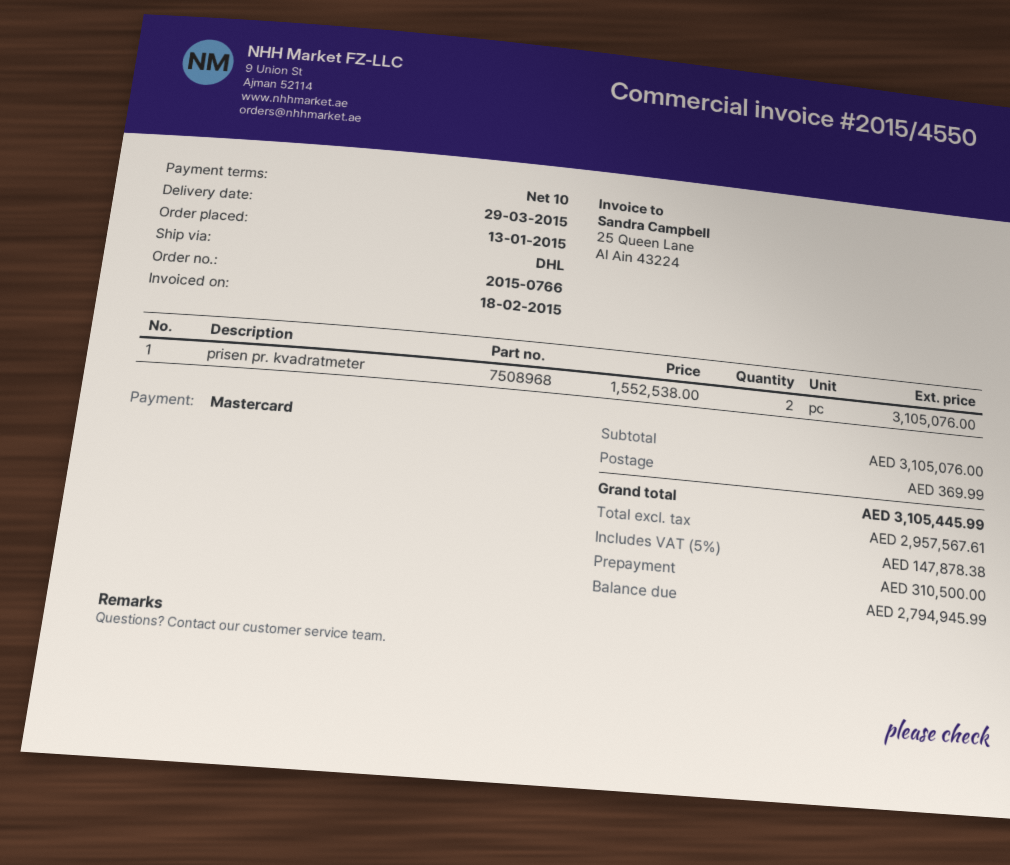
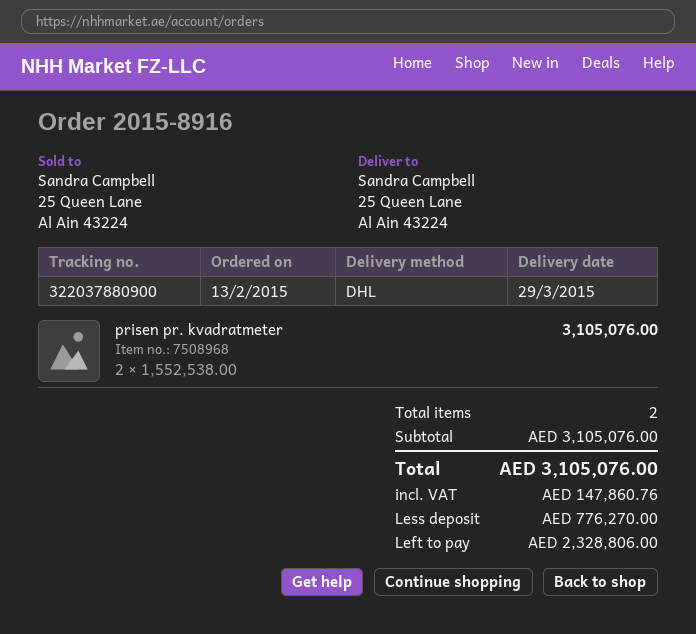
order number: 2015-0766 -> 2015-8916
order date: 2015-01-13 -> 2015-02-13
shipping: 369.99 -> none
tax: 147878.38 -> 147860.76
total: 3105445.99 -> 3105076.00
deposit: 310500.00 -> 776270.00
balance: 2794945.99 -> 2328806.00

